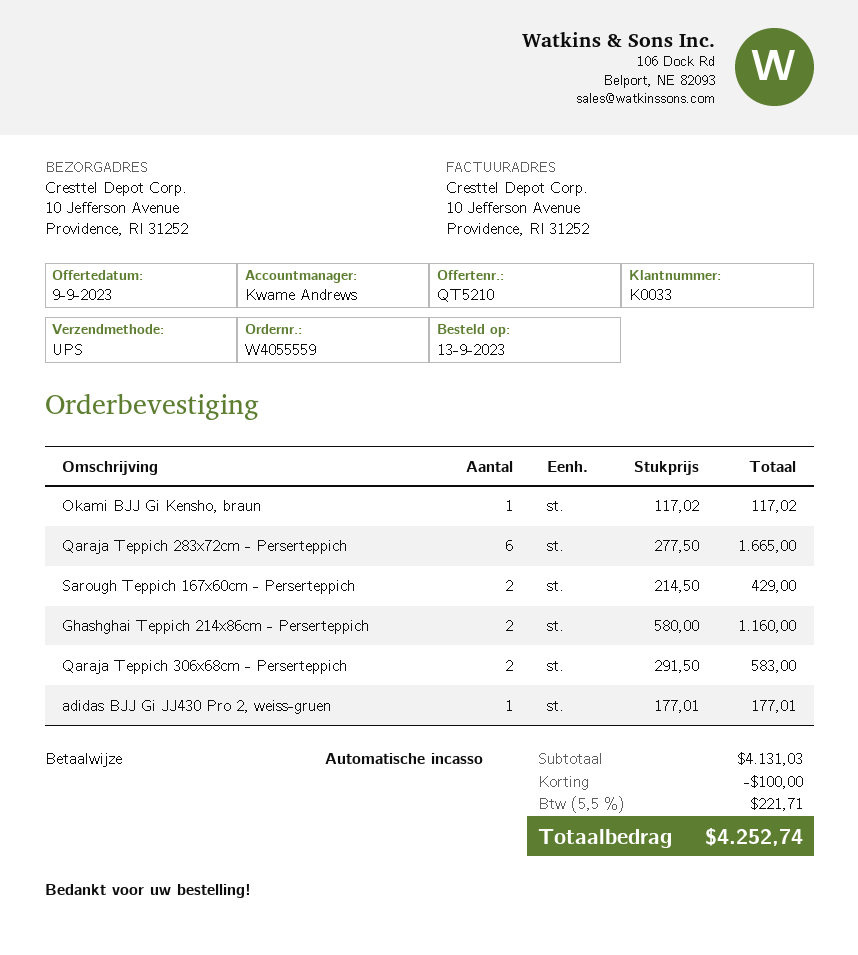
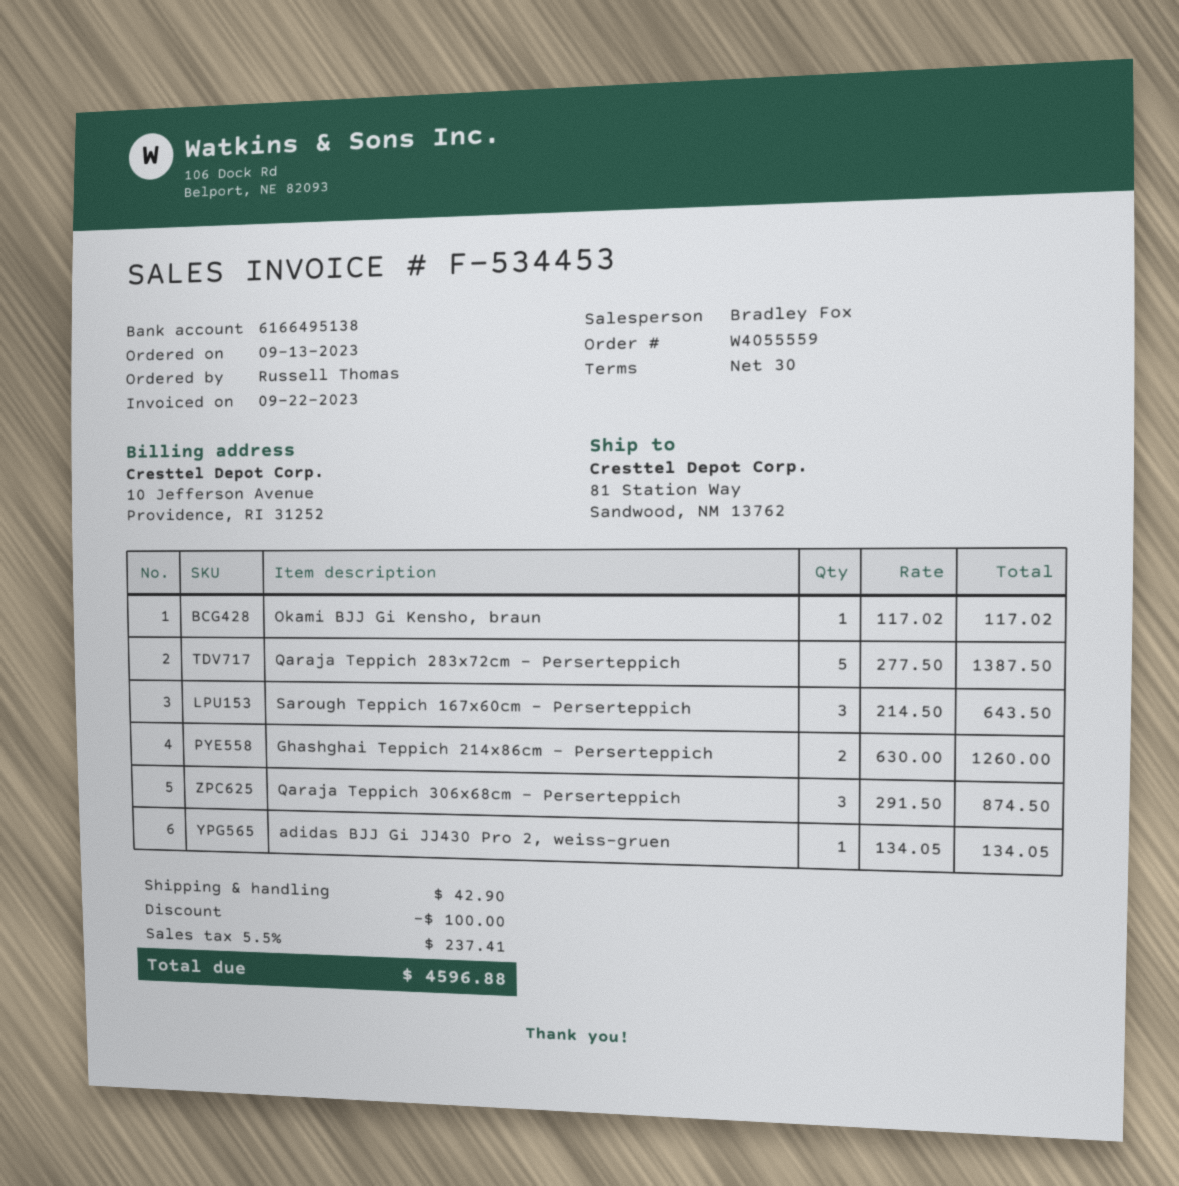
sales rep: Kwame Andrews -> Bradley Fox
ship to: 10 Jefferson Avenue, Providence, RI 31252 -> 81 Station Way, Sandwood, NM 13762
Qaraja Teppich 283x72cm - Perserteppich: 6 x 277.50 = 1665.00 -> 5 x 277.50 = 1387.50
Sarough Teppich 167x60cm - Perserteppich: 2 x 214.50 = 429.00 -> 3 x 214.50 = 643.50
Ghashghai Teppich 214x86cm - Perserteppich: 2 x 580.00 = 1160.00 -> 2 x 630.00 = 1260.00
Qaraja Teppich 306x68cm - Perserteppich: 2 x 291.50 = 583.00 -> 3 x 291.50 = 874.50
adidas BJJ Gi JJ430 Pro 2, weiss-gruen: 1 x 177.01 = 177.01 -> 1 x 134.05 = 134.05
shipping: none -> 42.90
tax: 5.5% = 221.71 -> 5.5% = 237.41
total: 4252.74 -> 4596.88

